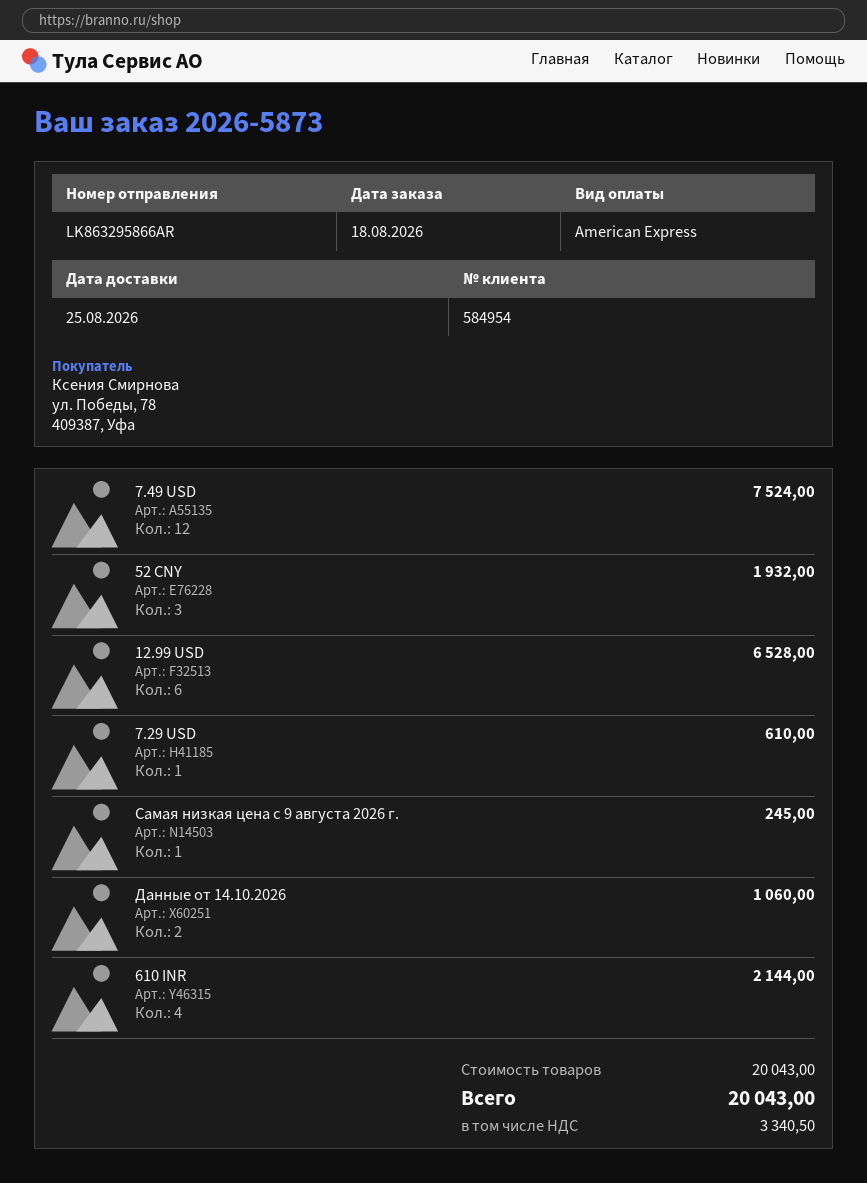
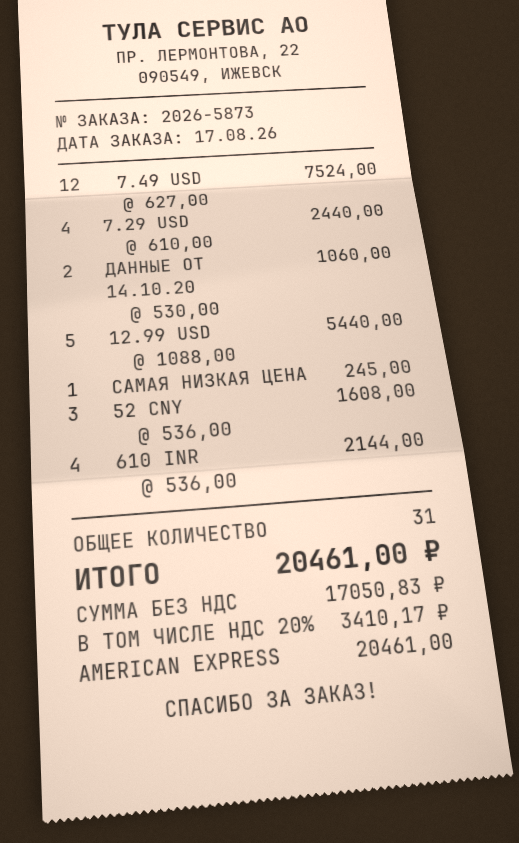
order date: 2026-08-18 -> 2026-08-17
52 CNY: 3 for 1932.00 -> 3 for 1608.00
12.99 USD: 6 for 6528.00 -> 5 for 5440.00
7.29 USD: 1 for 610.00 -> 4 for 2440.00
tax: 3340.50 -> 3410.17
total: 20043.00 -> 20461.00

